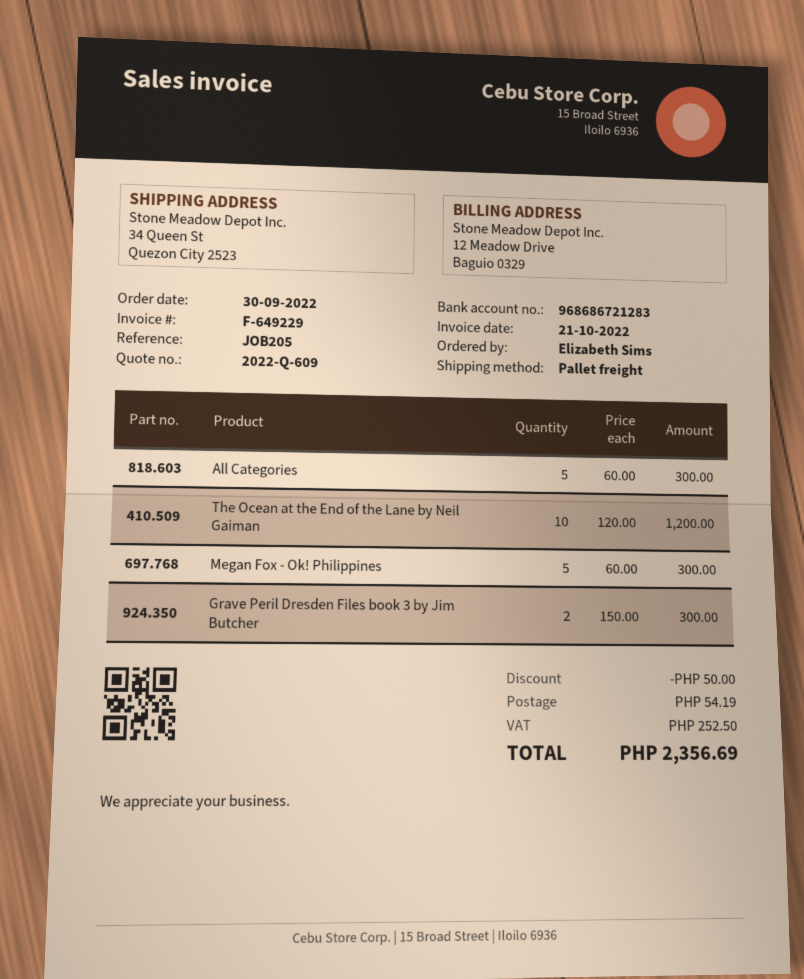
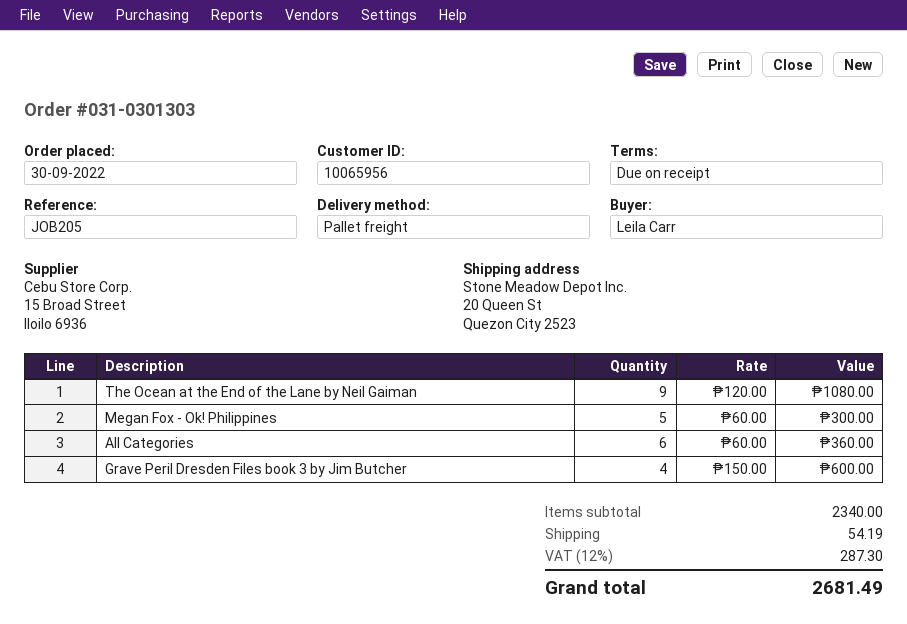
ordered by: Elizabeth Sims -> Leila Carr
ship to: 34 Queen St, Quezon City 2523 -> 20 Queen St, Quezon City 2523
All Categories: 5 x 60.00 = 300.00 -> 6 x 60.00 = 360.00
The Ocean at the End of the Lane by Neil Gaiman: 10 x 120.00 = 1200.00 -> 9 x 120.00 = 1080.00
Grave Peril Dresden Files book 3 by Jim Butcher: 2 x 150.00 = 300.00 -> 4 x 150.00 = 600.00
discount: 50.00 -> none
tax: 252.50 -> 287.30
total: 2356.69 -> 2681.49

